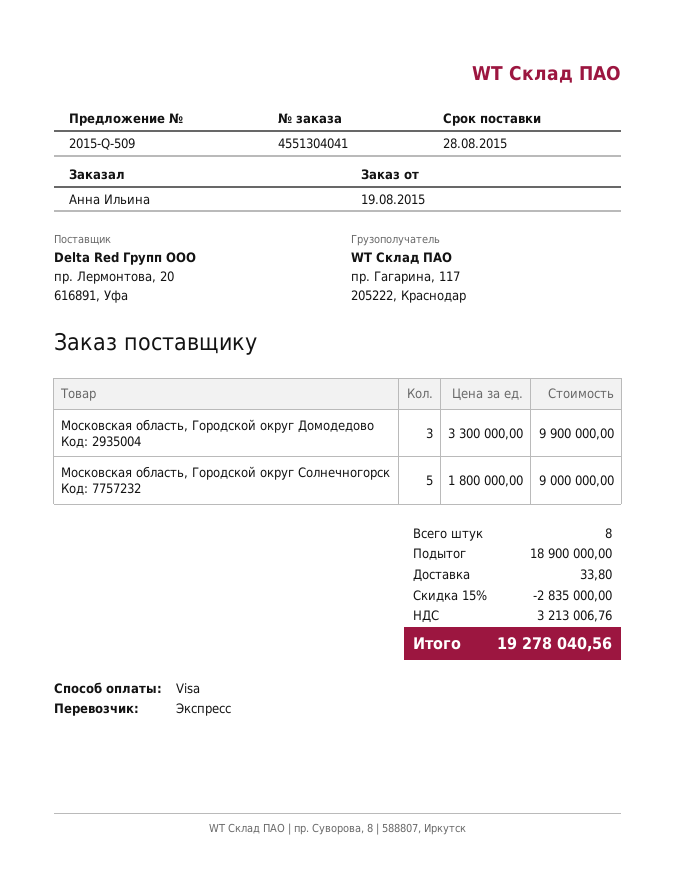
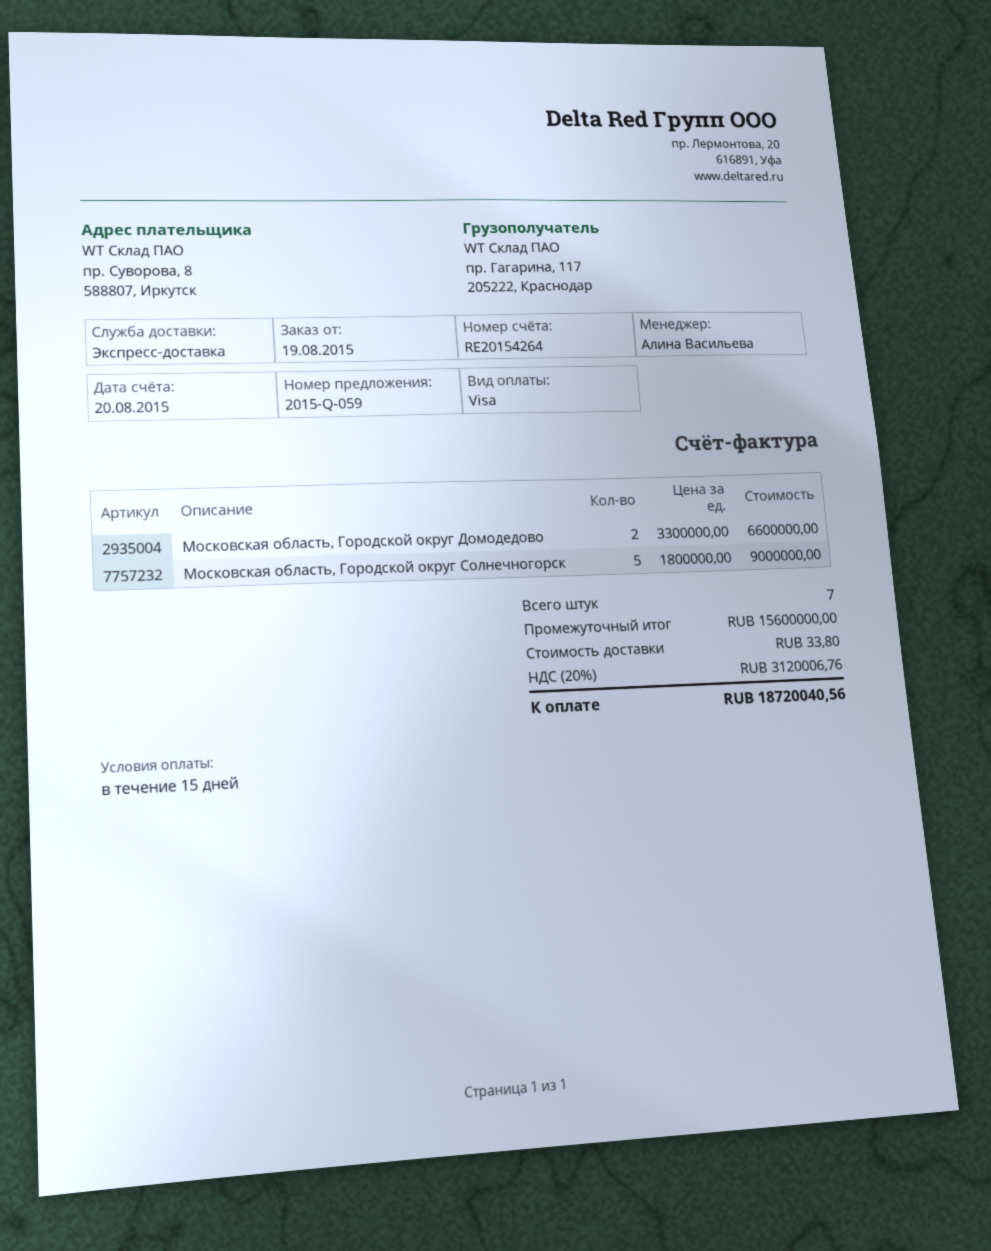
quote number: 2015-Q-509 -> 2015-Q-059
Московская область, Городской округ Домодедово: 3 x 3300000.00 = 9900000.00 -> 2 x 3300000.00 = 6600000.00
total quantity: 8 -> 7
subtotal: 18900000.00 -> 15600000.00
discount: 15% = 2835000.00 -> none
tax: 3213006.76 -> 3120006.76
total: 19278040.56 -> 18720040.56

